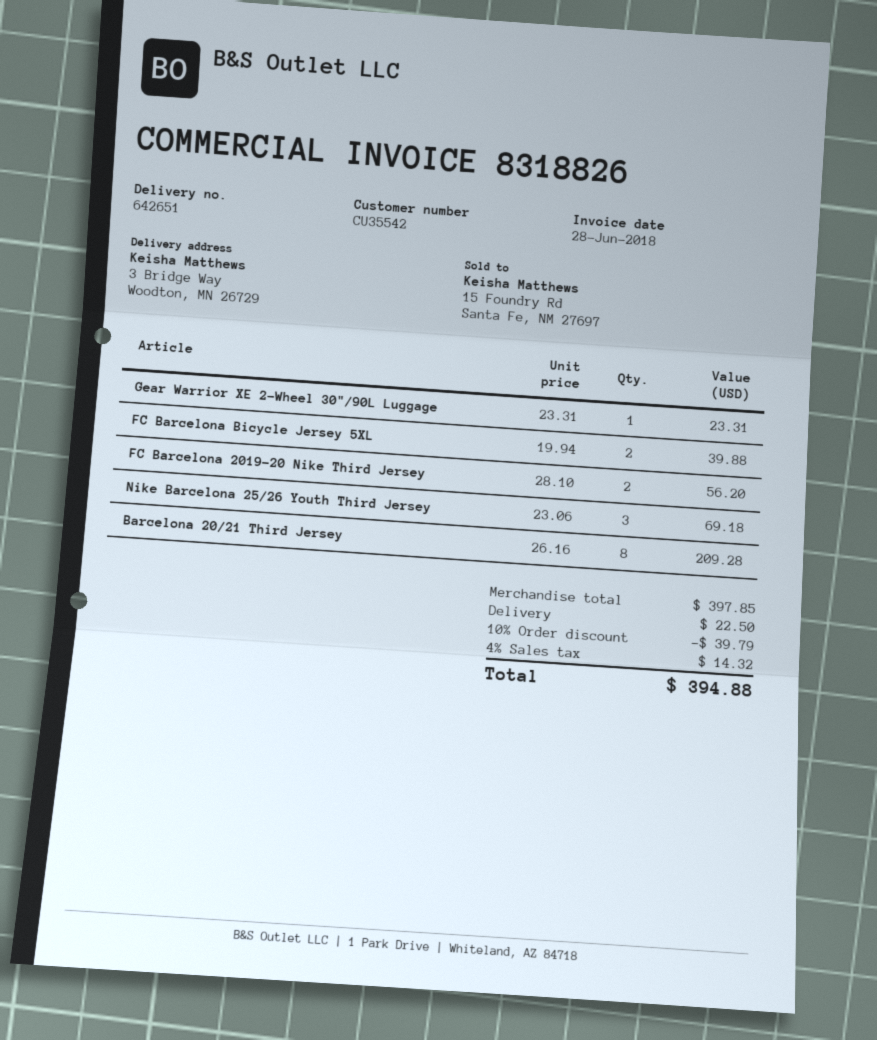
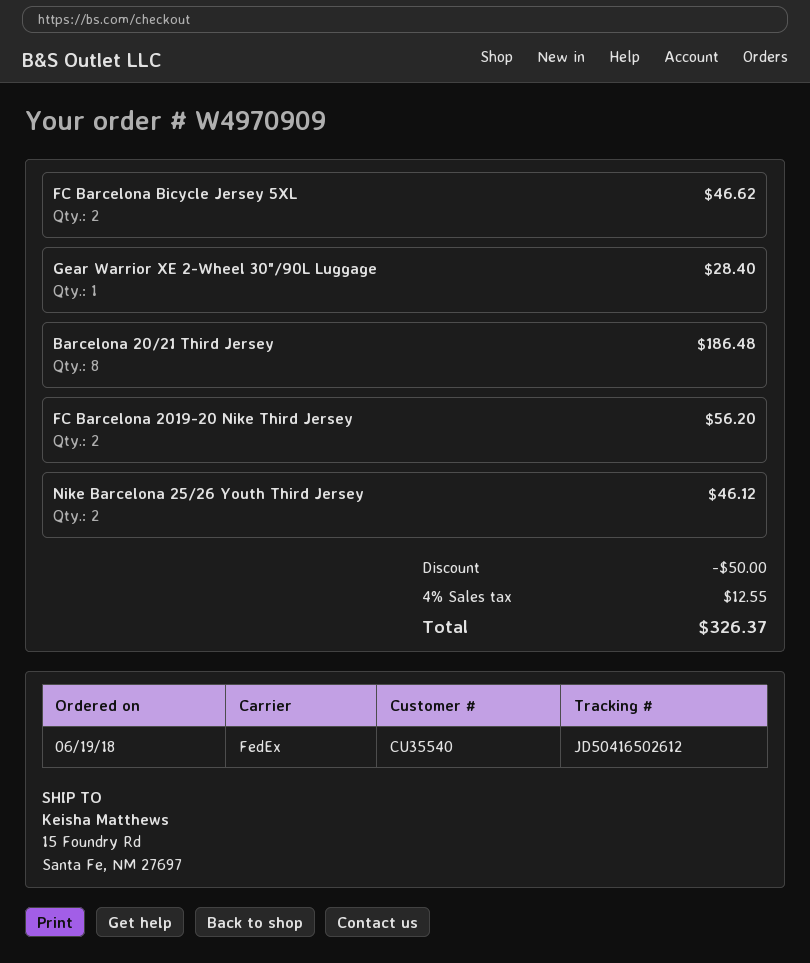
customer number: CU35542 -> CU35540
ship to: 3 Bridge Way, Woodton, MN 26729 -> 15 Foundry Rd, Santa Fe, NM 27697
Gear Warrior XE 2-Wheel 30"/90L Luggage: 1 for 23.31 -> 1 for 28.40
FC Barcelona Bicycle Jersey 5XL: 2 for 39.88 -> 2 for 46.62
Nike Barcelona 25/26 Youth Third Jersey: 3 for 69.18 -> 2 for 46.12
Barcelona 20/21 Third Jersey: 8 for 209.28 -> 8 for 186.48
discount: 39.79 -> 50.00
shipping: 22.50 -> none
tax: 4% = 14.32 -> 4% = 12.55
total: 394.88 -> 326.37

